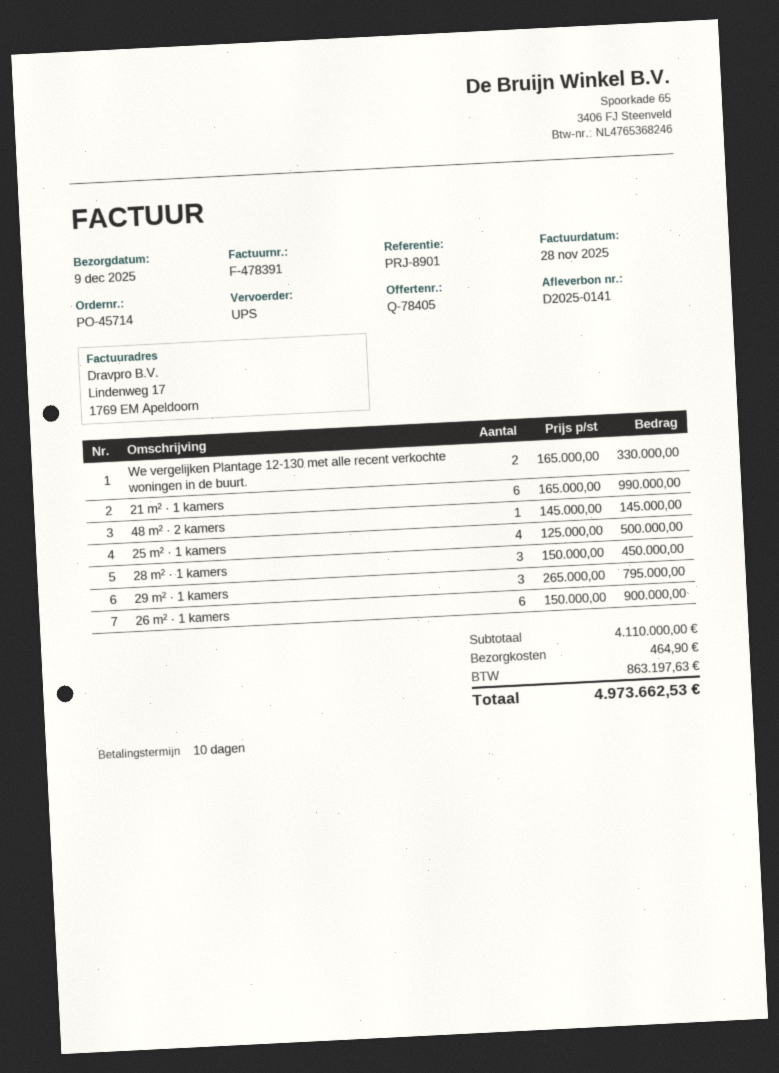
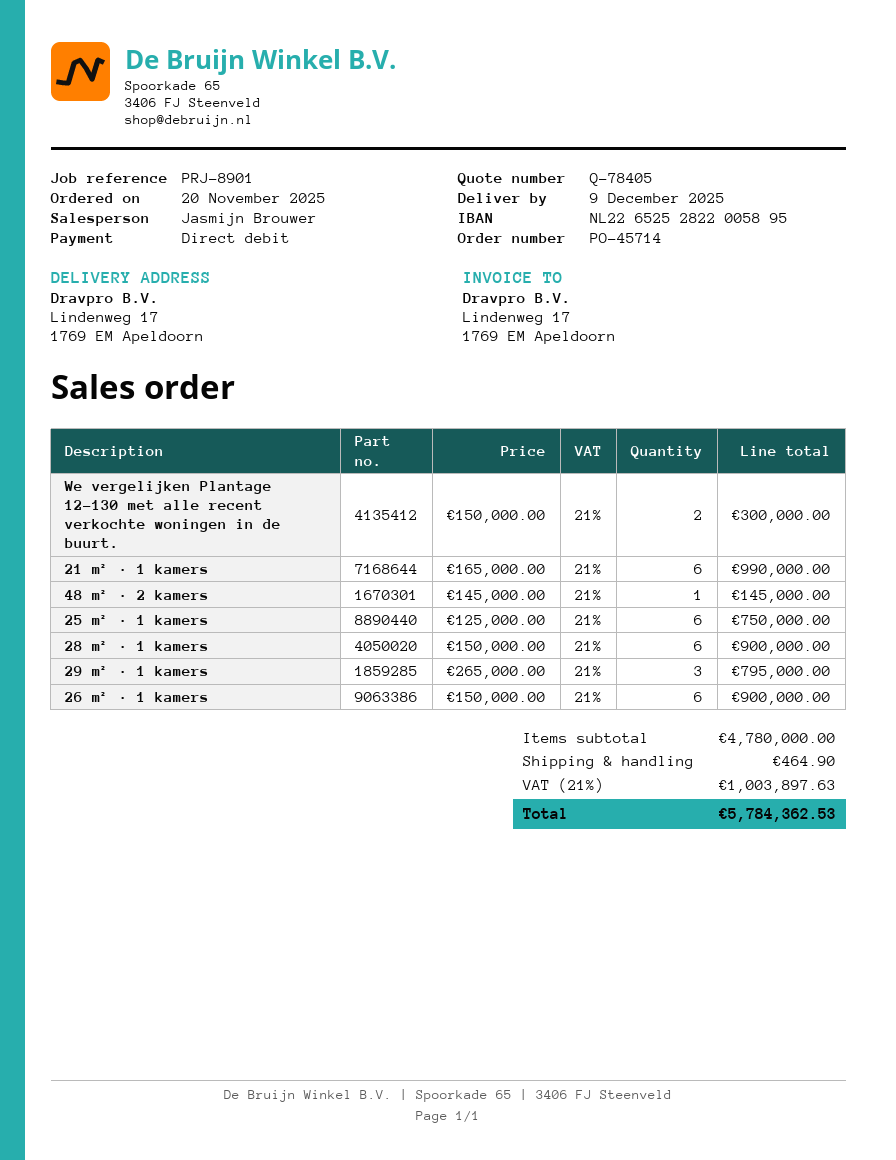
We vergelijken Plantage 12-130 met alle recent verkochte woningen in de buurt.: 2 x 165000.00 = 330000.00 -> 2 x 150000.00 = 300000.00
25 m² · 1 kamers: 4 x 125000.00 = 500000.00 -> 6 x 125000.00 = 750000.00
28 m² · 1 kamers: 3 x 150000.00 = 450000.00 -> 6 x 150000.00 = 900000.00
subtotal: 4110000.00 -> 4780000.00
tax: 863197.63 -> 1003897.63
total: 4973662.53 -> 5784362.53

